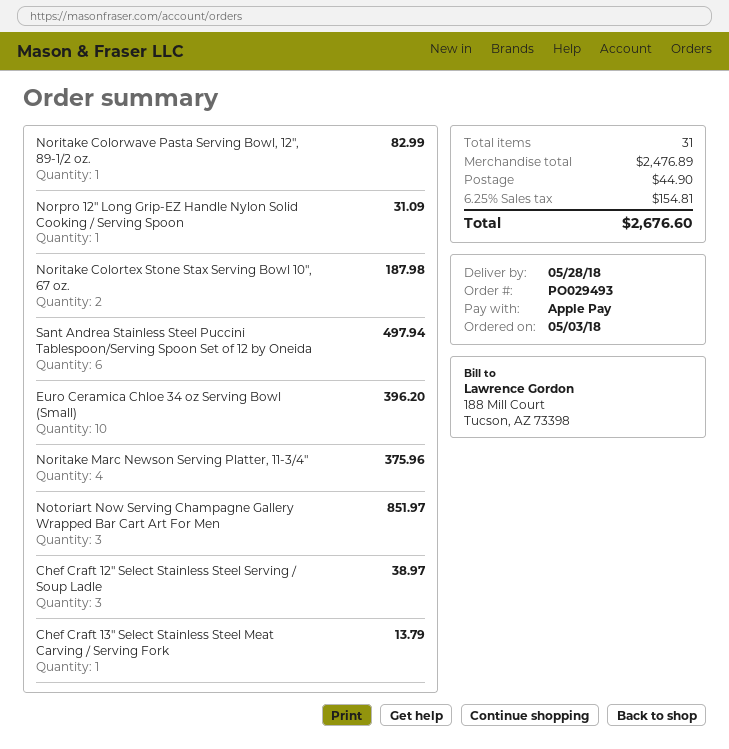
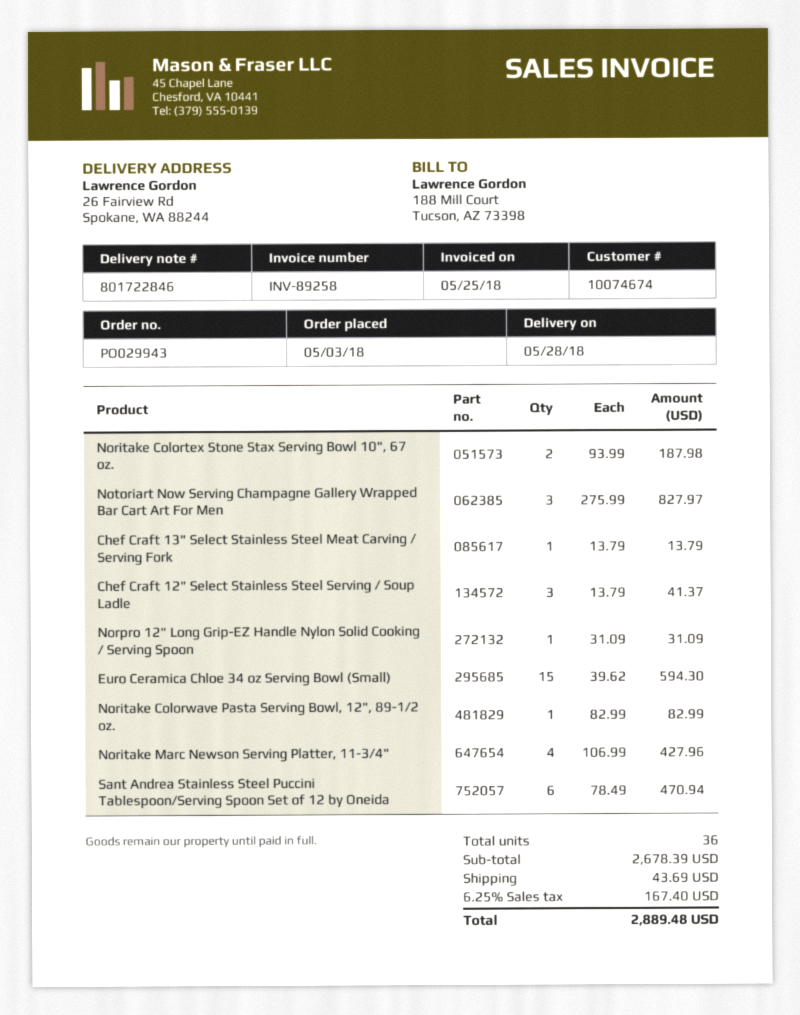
order number: PO029493 -> PO029943
Sant Andrea Stainless Steel Puccini Tablespoon/Serving Spoon Set of 12 by Oneida: 6 for 497.94 -> 6 for 470.94
Euro Ceramica Chloe 34 oz Serving Bowl (Small): 10 for 396.20 -> 15 for 594.30
Noritake Marc Newson Serving Platter, 11-3/4": 4 for 375.96 -> 4 for 427.96
Notoriart Now Serving Champagne Gallery Wrapped Bar Cart Art For Men: 3 for 851.97 -> 3 for 827.97
Chef Craft 12" Select Stainless Steel Serving / Soup Ladle: 3 for 38.97 -> 3 for 41.37
total quantity: 31 -> 36
subtotal: 2476.89 -> 2678.39
shipping: 44.90 -> 43.69
tax: 6.25% = 154.81 -> 6.25% = 167.40
total: 2676.60 -> 2889.48

